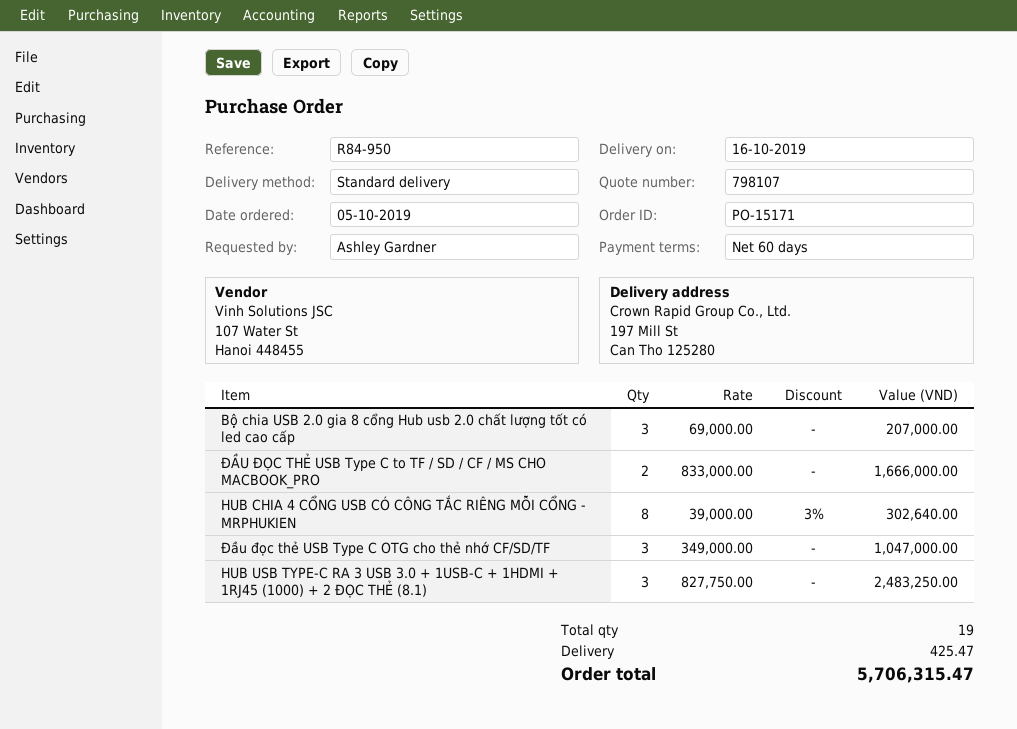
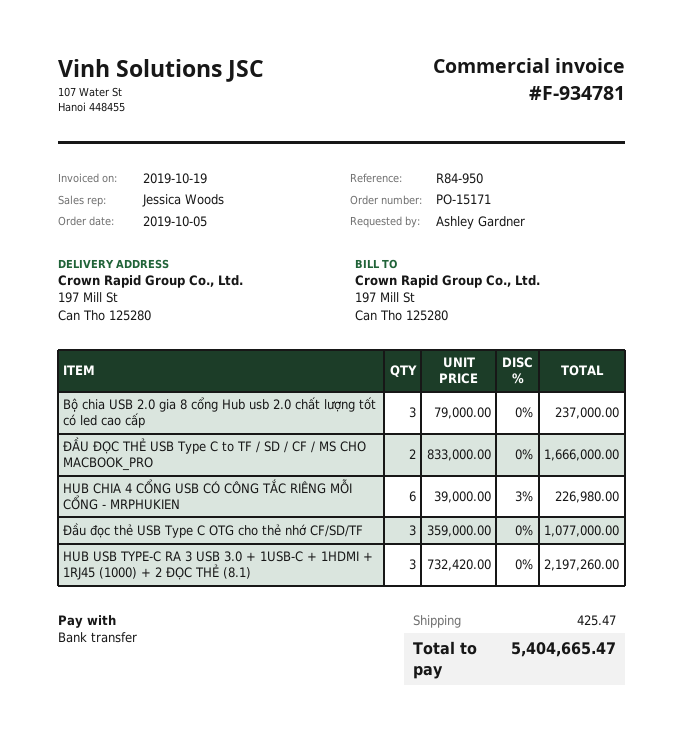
Bộ chia USB 2.0 gia 8 cổng Hub usb 2.0 chất lượng tốt có led cao cấp: 3 x 69000.00 = 207000.00 -> 3 x 79000.00 = 237000.00
HUB CHIA 4 CỔNG USB CÓ CÔNG TẮC RIÊNG MỖI CỔNG - MRPHUKIEN: 8 x 39000.00 - 3% = 302640.00 -> 6 x 39000.00 - 3% = 226980.00
Đầu đọc thẻ USB Type C OTG cho thẻ nhớ CF/SD/TF: 3 x 349000.00 = 1047000.00 -> 3 x 359000.00 = 1077000.00
HUB USB TYPE-C RA 3 USB 3.0 + 1USB-C + 1HDMI + 1RJ45 (1000) + 2 ĐỌC THẺ (8.1): 3 x 827750.00 = 2483250.00 -> 3 x 732420.00 = 2197260.00
total: 5706315.47 -> 5404665.47

